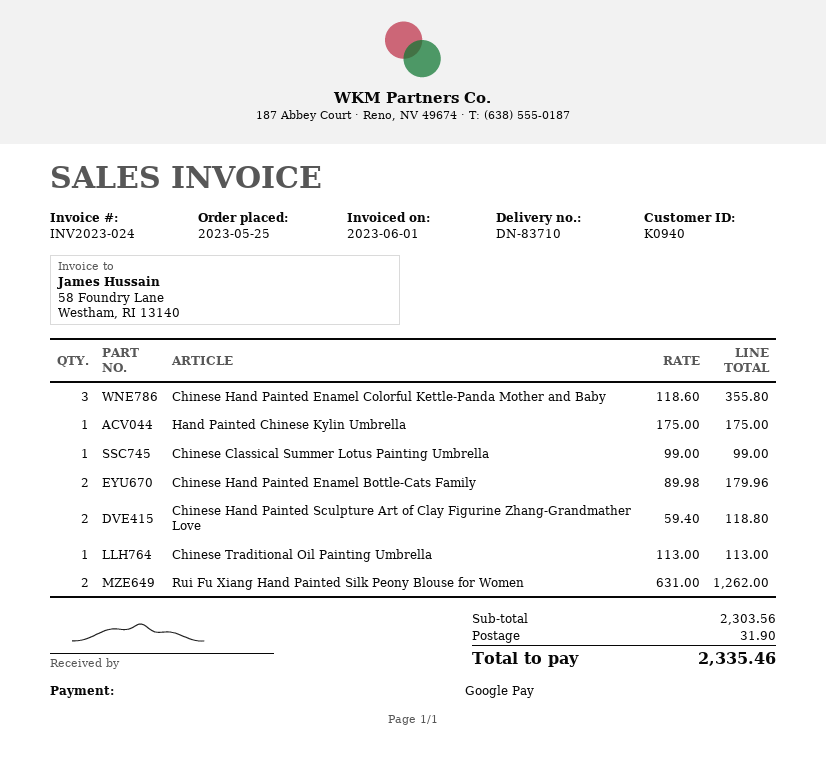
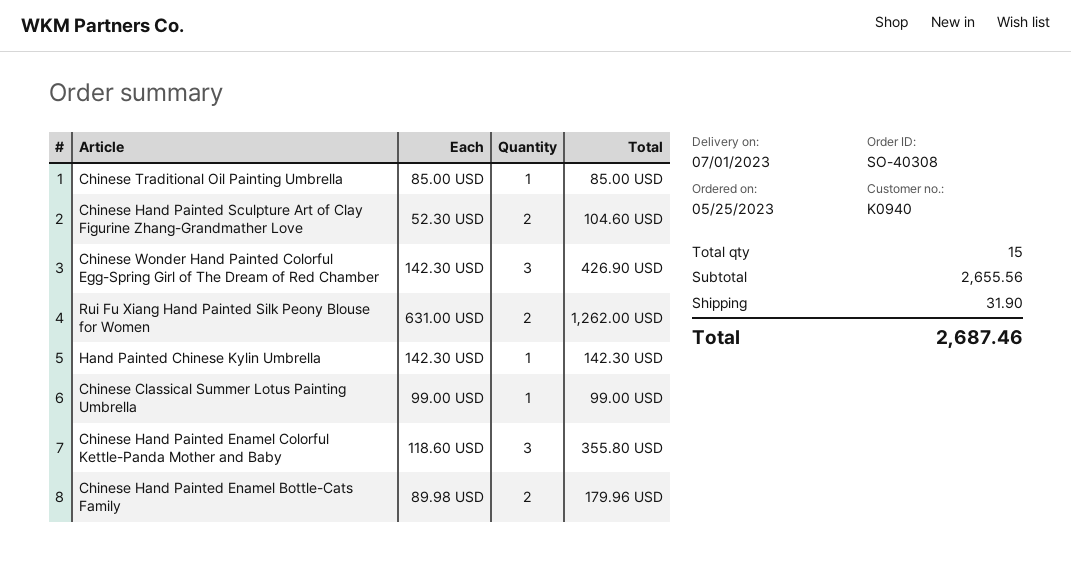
Hand Painted Chinese Kylin Umbrella: 1 x 175.00 = 175.00 -> 1 x 142.30 = 142.30
Chinese Hand Painted Sculpture Art of Clay Figurine Zhang-Grandmather Love: 2 x 59.40 = 118.80 -> 2 x 52.30 = 104.60
Chinese Traditional Oil Painting Umbrella: 1 x 113.00 = 113.00 -> 1 x 85.00 = 85.00
Chinese Wonder Hand Painted Colorful Egg-Spring Girl of The Dream of Red Chamber: none -> 3 x 142.30 = 426.90
subtotal: 2303.56 -> 2655.56
total: 2335.46 -> 2687.46

